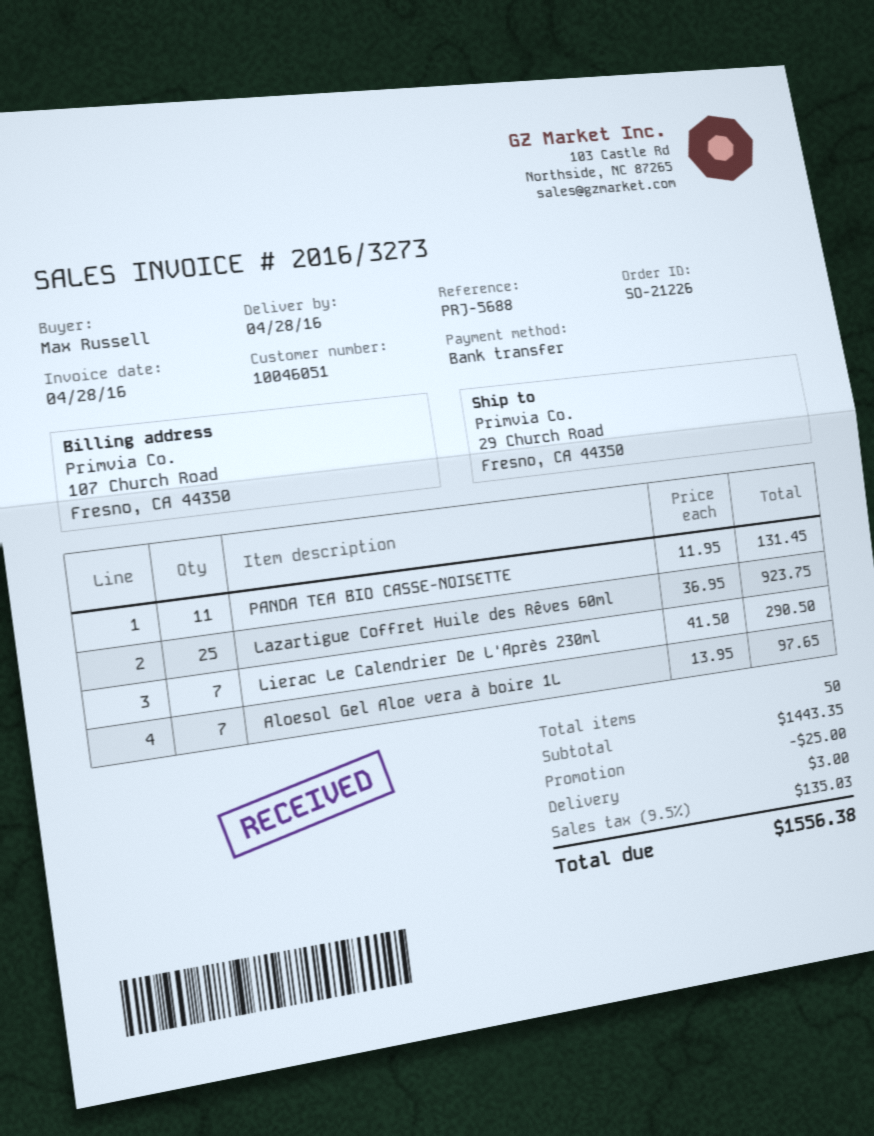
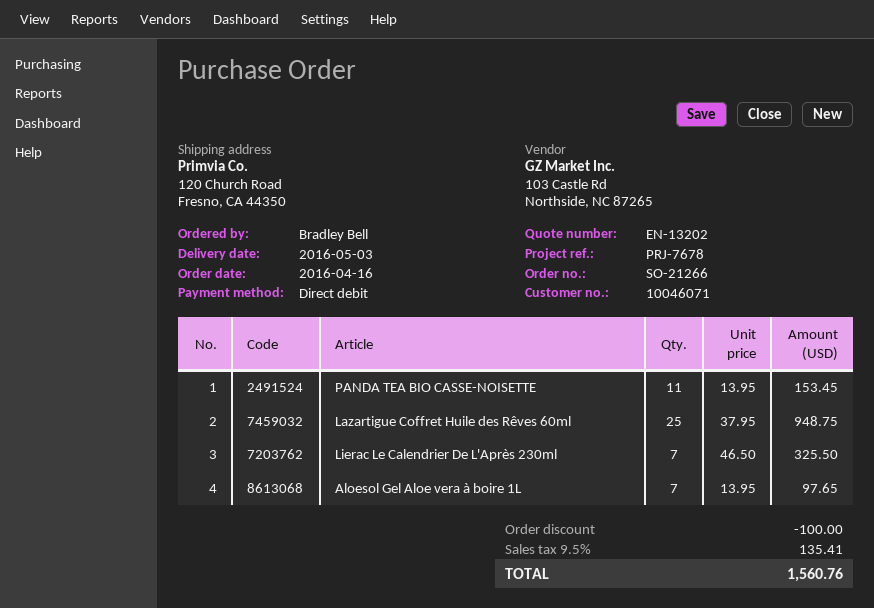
order number: SO-21226 -> SO-21266
delivery date: 2016-04-28 -> 2016-05-03
customer number: 10046051 -> 10046071
reference: PRJ-5688 -> PRJ-7678
ordered by: Max Russell -> Bradley Bell
payment method: bank transfer -> direct debit
ship to: 29 Church Road, Fresno, CA 44350 -> 120 Church Road, Fresno, CA 44350
PANDA TEA BIO CASSE-NOISETTE: 11 x 11.95 = 131.45 -> 11 x 13.95 = 153.45
Lazartigue Coffret Huile des Rêves 60ml: 25 x 36.95 = 923.75 -> 25 x 37.95 = 948.75
Lierac Le Calendrier De L'Après 230ml: 7 x 41.50 = 290.50 -> 7 x 46.50 = 325.50
discount: 25.00 -> 100.00
shipping: 3.00 -> none
tax: 9.5% = 135.03 -> 9.5% = 135.41
total: 1556.38 -> 1560.76

